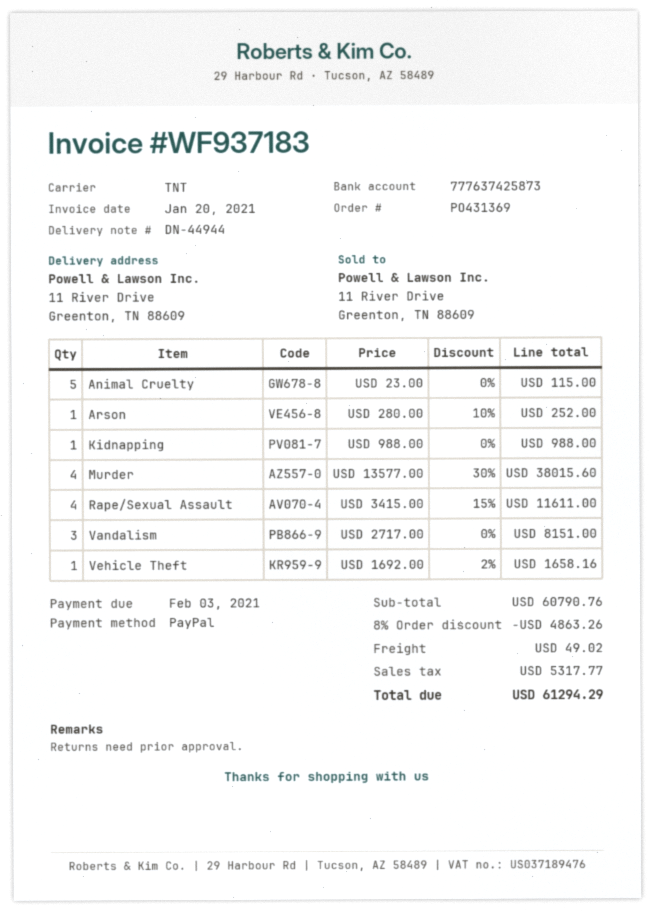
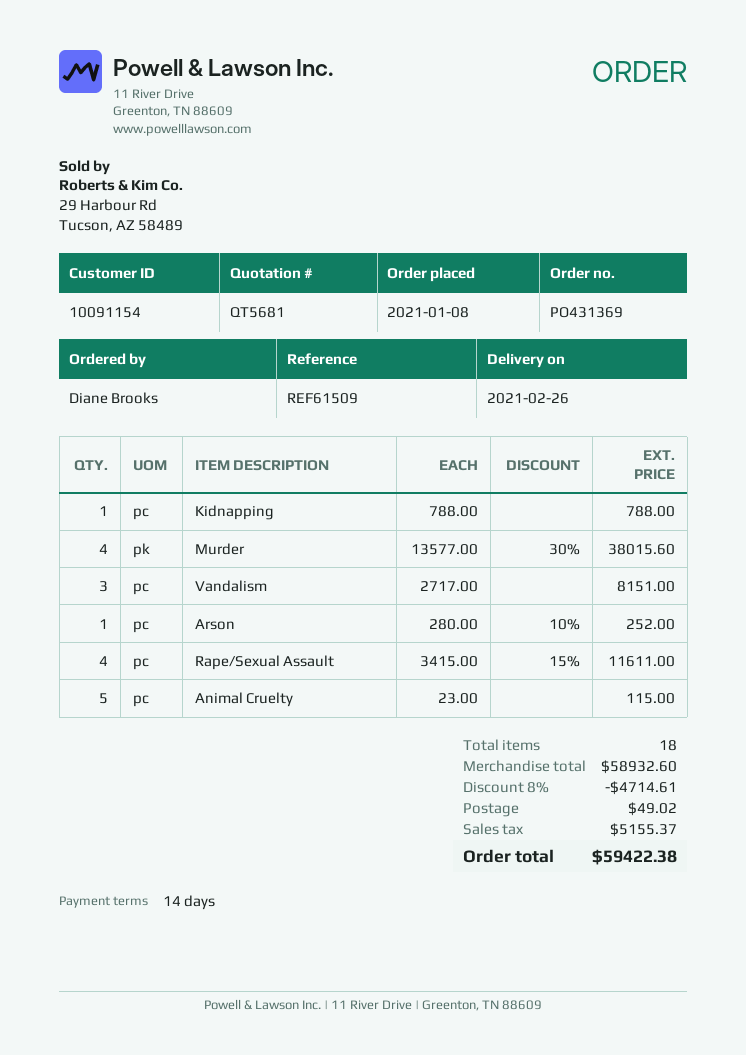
Kidnapping: 1 x 988.00 = 988.00 -> 1 x 788.00 = 788.00
Vehicle Theft: 1 x 1692.00 - 2% = 1658.16 -> none
subtotal: 60790.76 -> 58932.60
discount: 8% = 4863.26 -> 8% = 4714.61
tax: 5317.77 -> 5155.37
total: 61294.29 -> 59422.38

